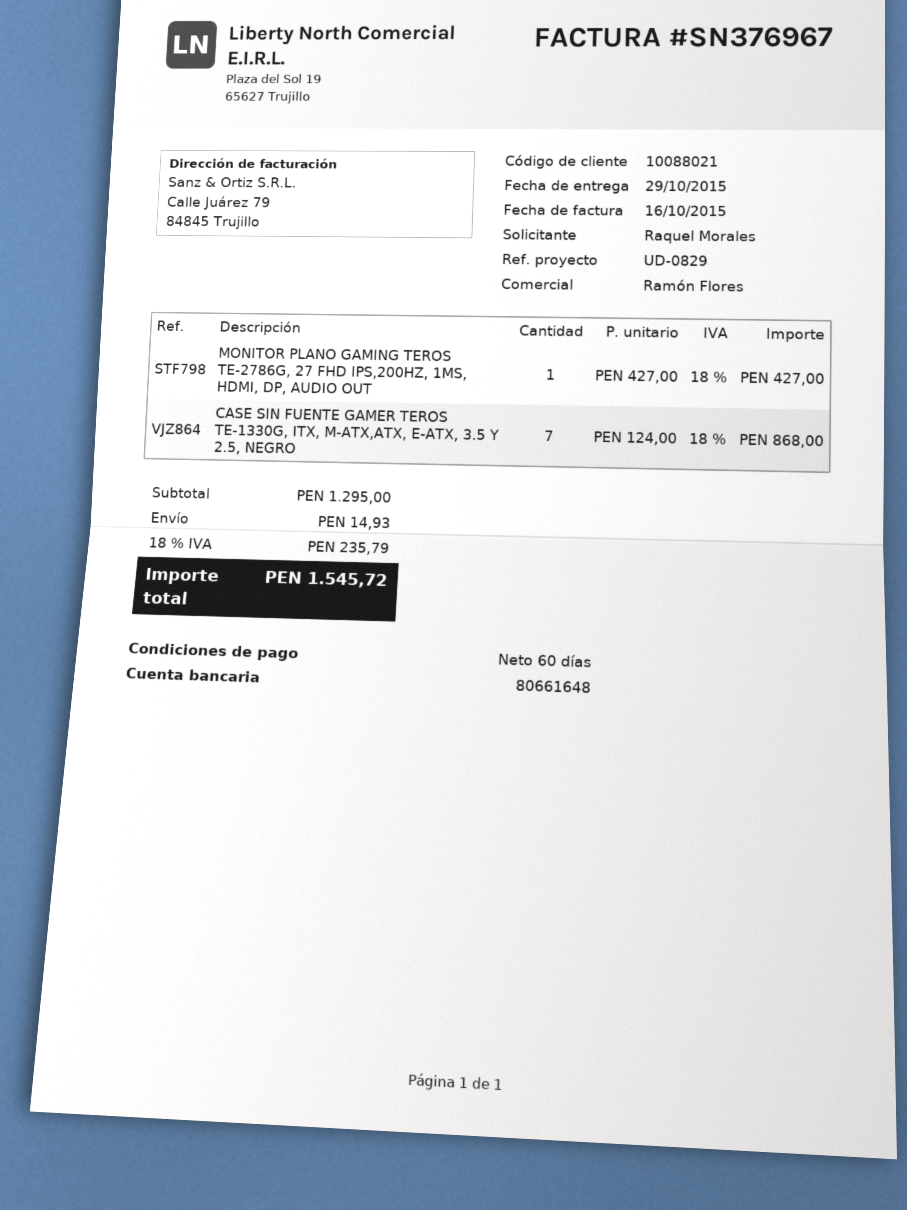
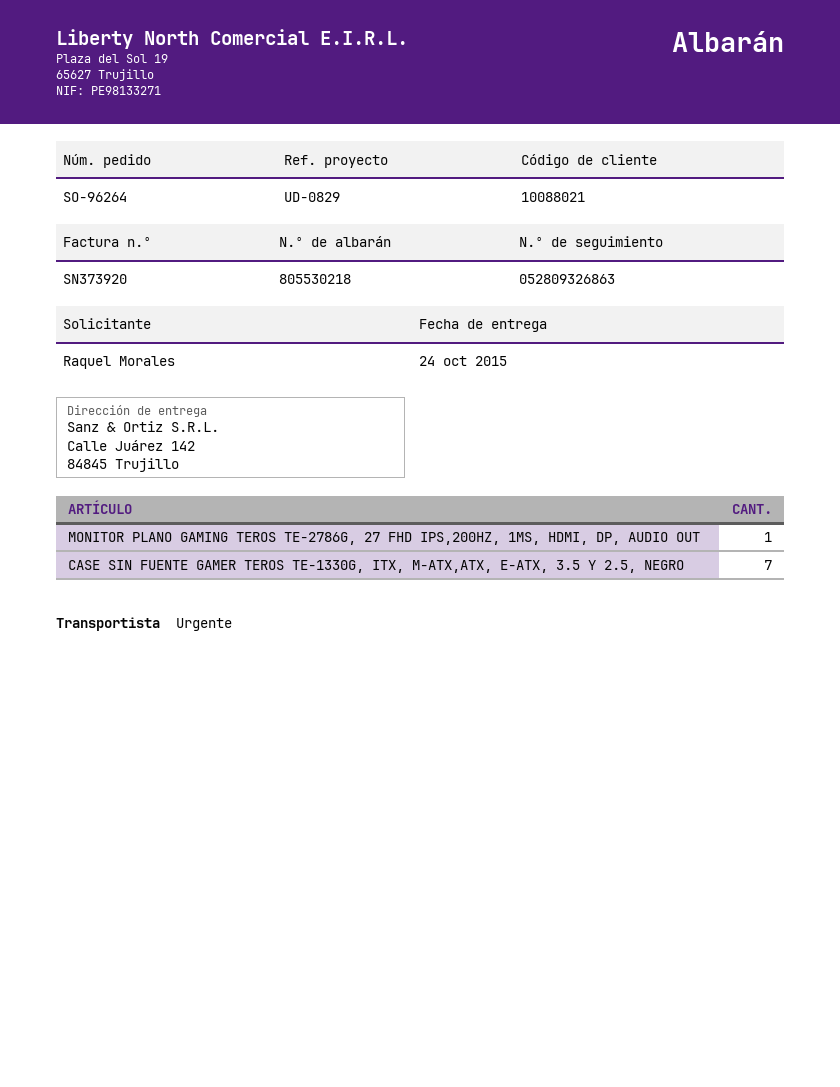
delivery date: 2015-10-29 -> 2015-10-24
invoice number: SN376967 -> SN373920

